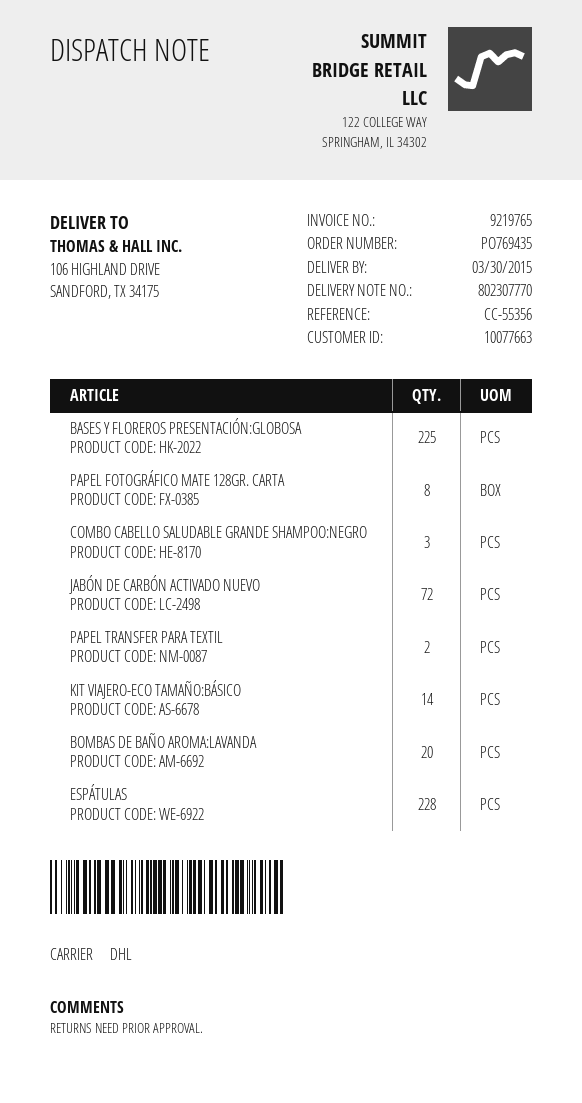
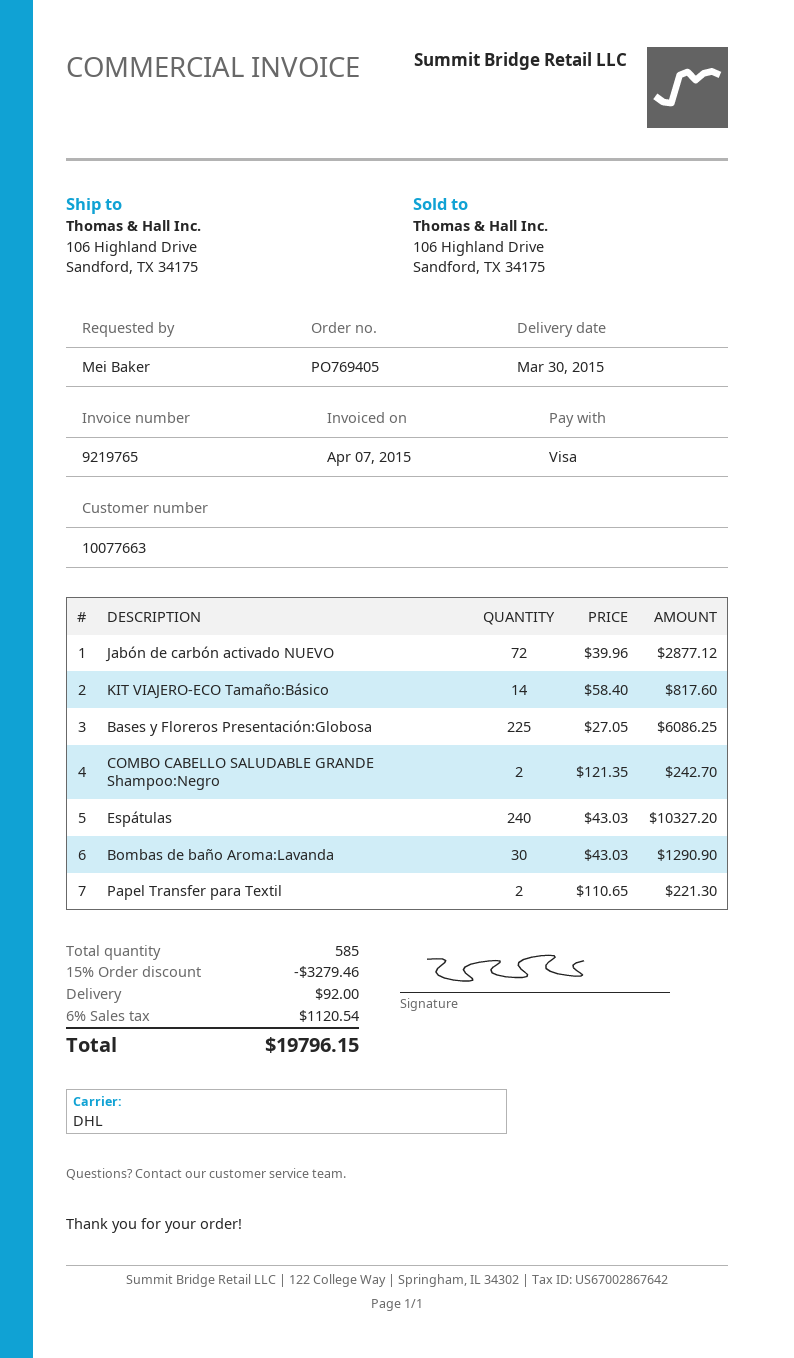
order number: PO769435 -> PO769405
PAPEL FOTOGRÁFICO MATE 128GR. CARTA: 8 -> none
COMBO CABELLO SALUDABLE GRANDE SHAMPOO:NEGRO: 3 -> 2
BOMBAS DE BAÑO AROMA:LAVANDA: 20 -> 30
ESPÁTULAS: 228 -> 240

